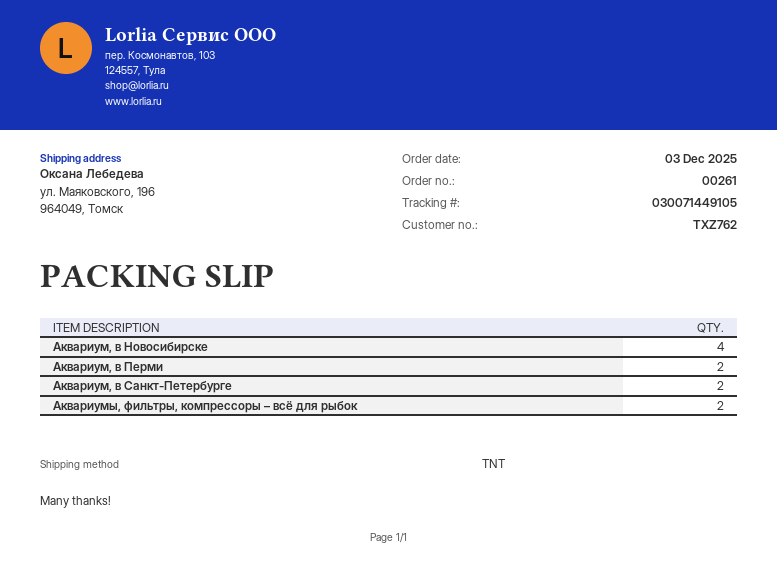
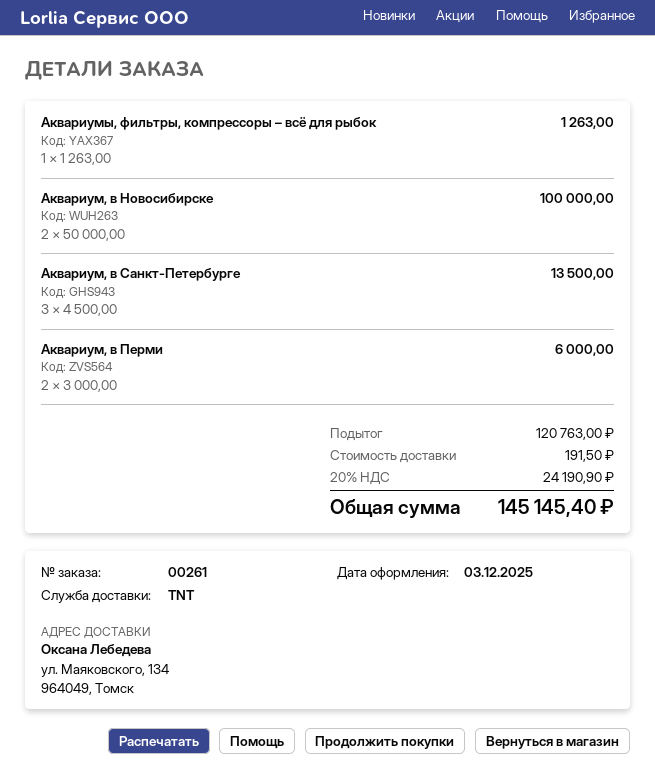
ship to: ул. Маяковского, 196, 964049, Томск -> ул. Маяковского, 134, 964049, Томск
Аквариум, в Новосибирске: 4 -> 2
Аквариум, в Санкт-Петербурге: 2 -> 3
Аквариумы, фильтры, компрессоры – всё для рыбок: 2 -> 1

